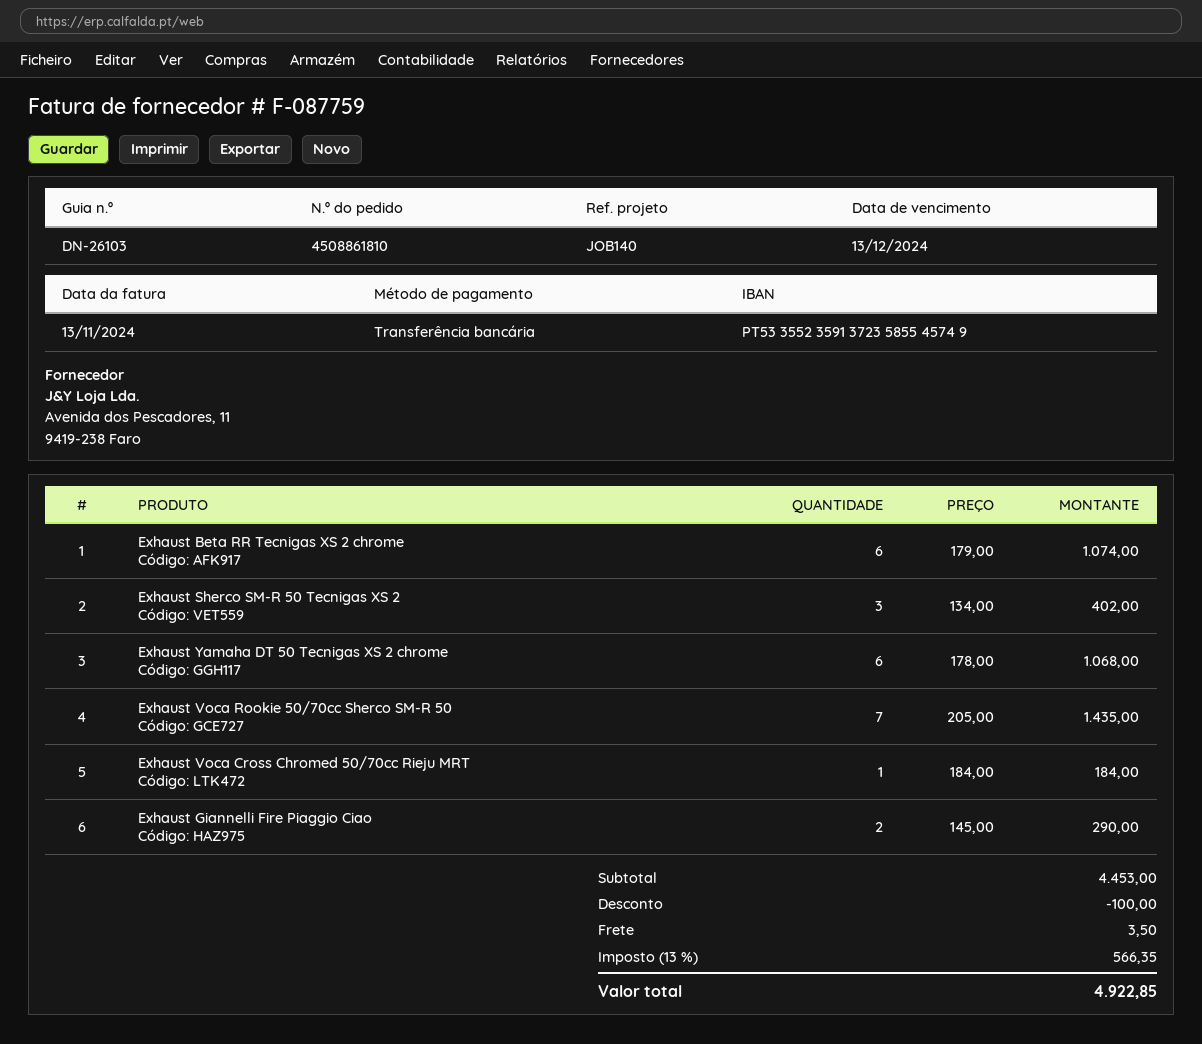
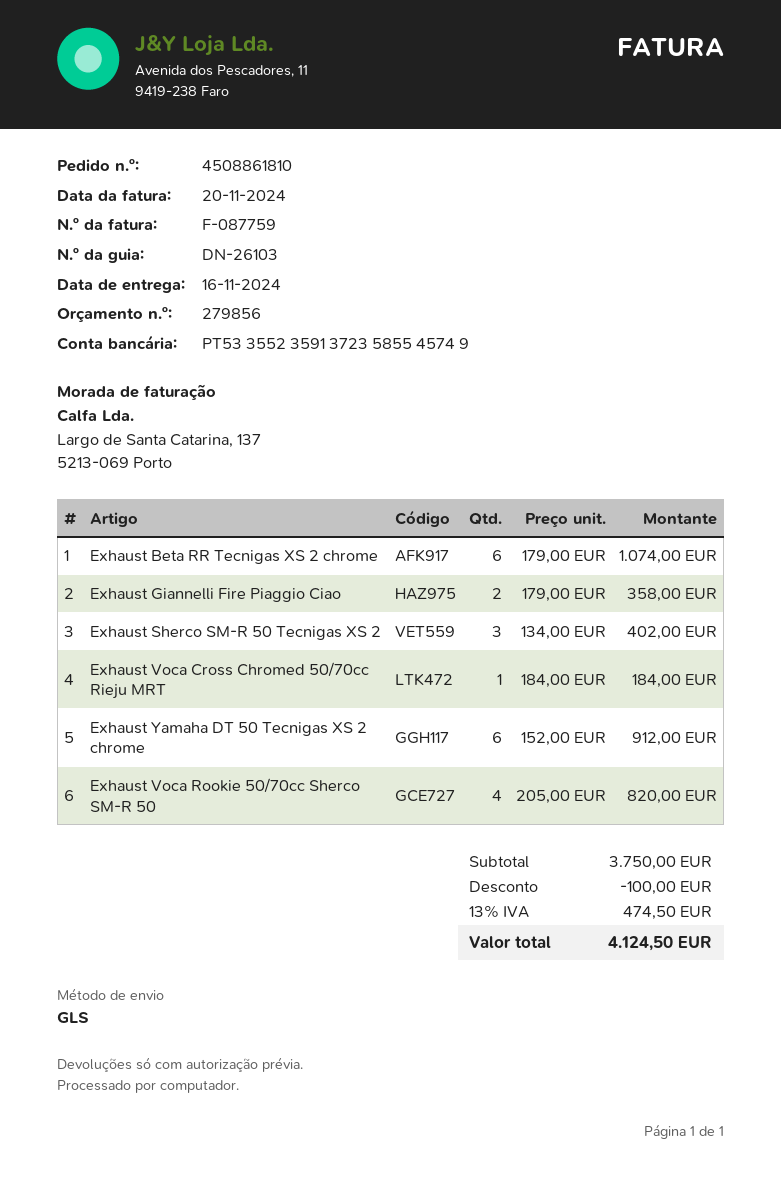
invoice date: 2024-11-13 -> 2024-11-20
Exhaust Yamaha DT 50 Tecnigas XS 2 chrome: 6 x 178.00 = 1068.00 -> 6 x 152.00 = 912.00
Exhaust Voca Rookie 50/70cc Sherco SM-R 50: 7 x 205.00 = 1435.00 -> 4 x 205.00 = 820.00
Exhaust Giannelli Fire Piaggio Ciao: 2 x 145.00 = 290.00 -> 2 x 179.00 = 358.00
subtotal: 4453.00 -> 3750.00
shipping: 3.50 -> none
tax: 13% = 566.35 -> 13% = 474.50
total: 4922.85 -> 4124.50

